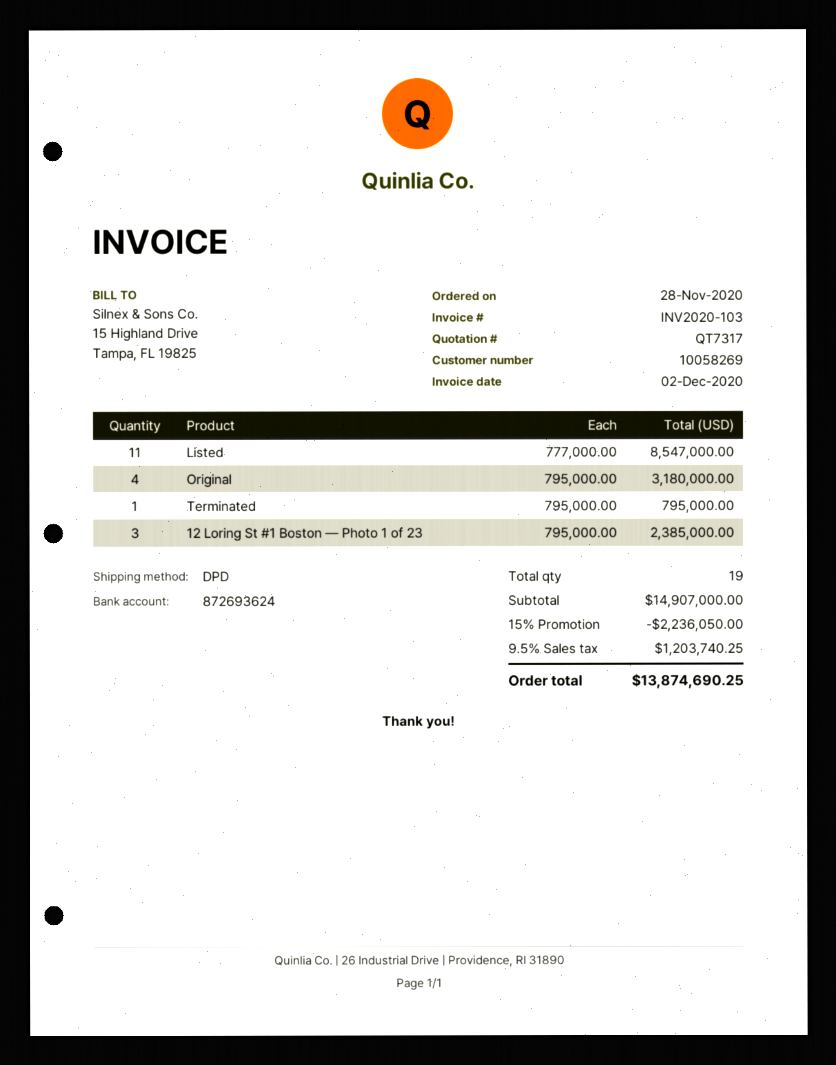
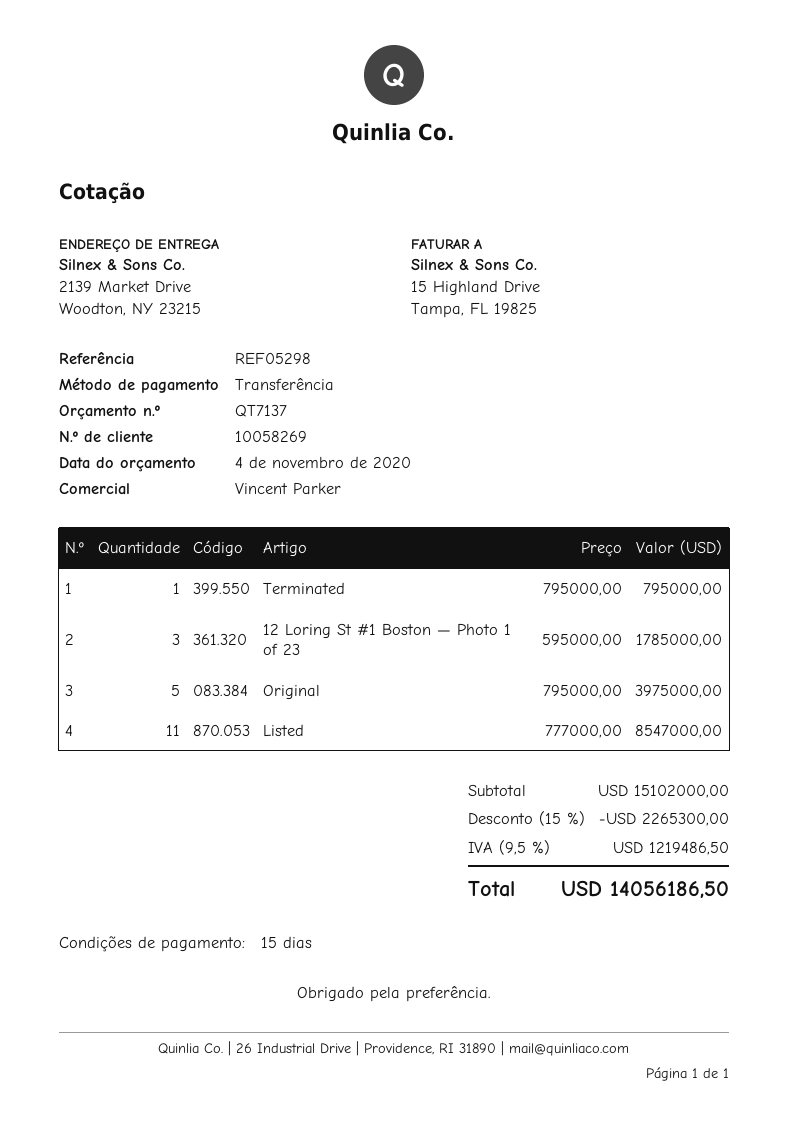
quote number: QT7317 -> QT7137
Original: 4 x 795000.00 = 3180000.00 -> 5 x 795000.00 = 3975000.00
12 Loring St #1 Boston — Photo 1 of 23: 3 x 795000.00 = 2385000.00 -> 3 x 595000.00 = 1785000.00
subtotal: 14907000.00 -> 15102000.00
discount: 15% = 2236050.00 -> 15% = 2265300.00
tax: 9.5% = 1203740.25 -> 9.5% = 1219486.50
total: 13874690.25 -> 14056186.50

